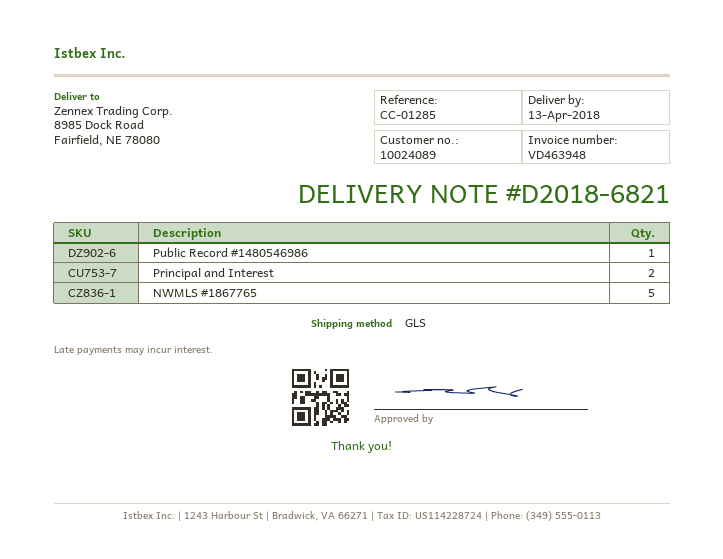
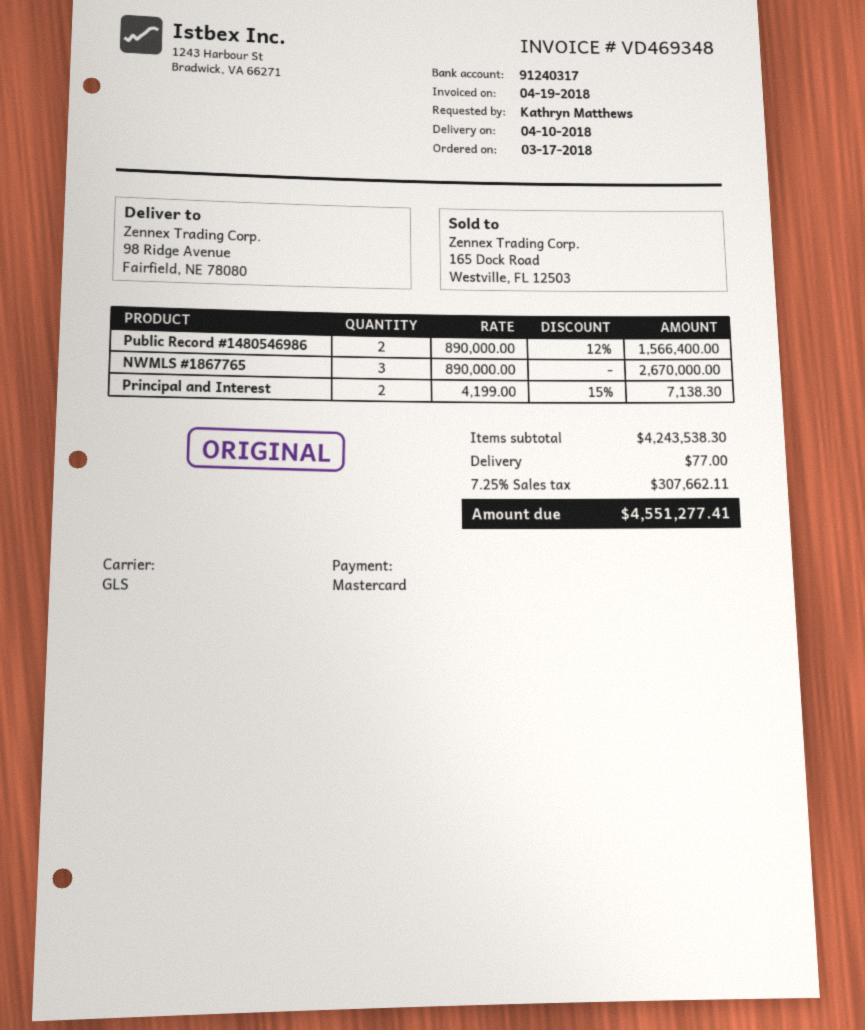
delivery date: 2018-04-13 -> 2018-04-10
invoice number: VD463948 -> VD469348
ship to: 8985 Dock Road, Fairfield, NE 78080 -> 98 Ridge Avenue, Fairfield, NE 78080
Public Record #1480546986: 1 -> 2
NWMLS #1867765: 5 -> 3

